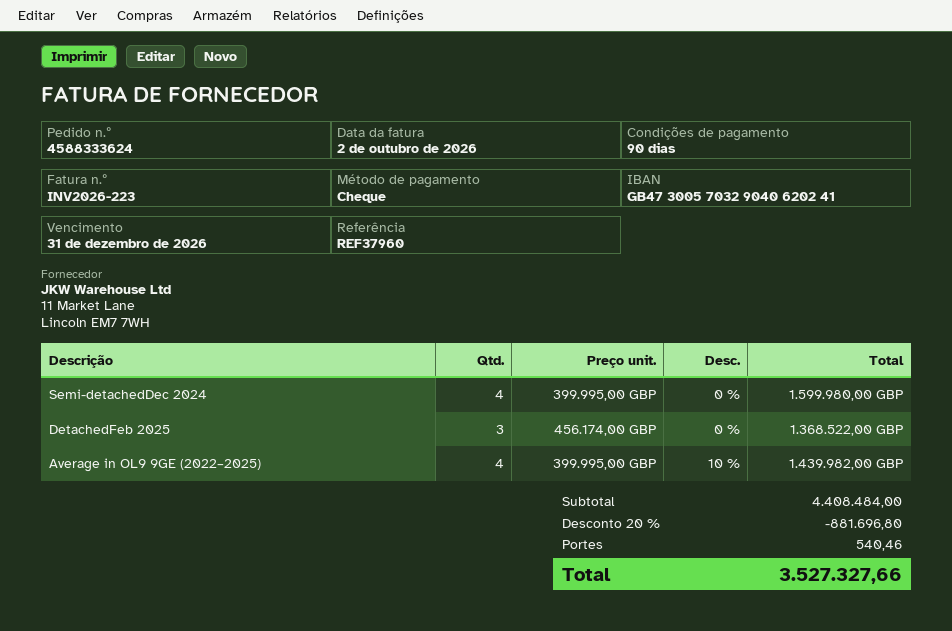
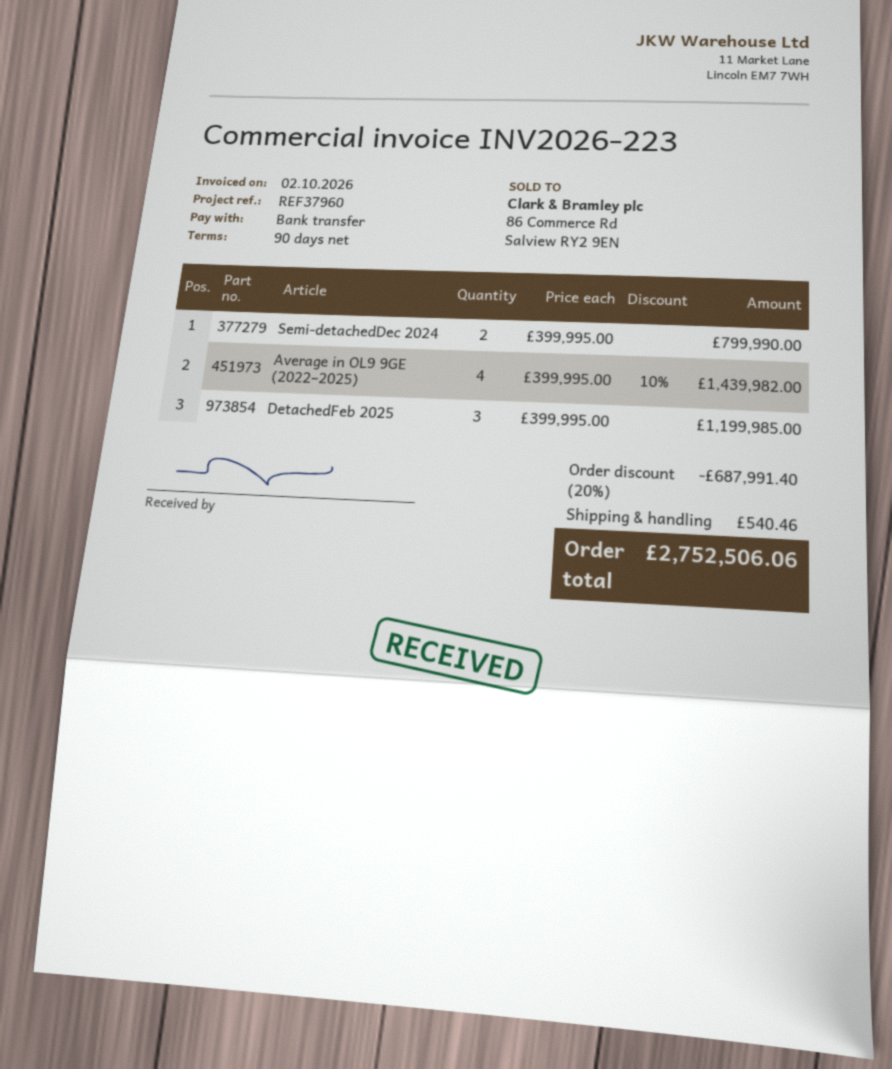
payment method: cheque -> bank transfer
Semi-detachedDec 2024: 4 x 399995.00 = 1599980.00 -> 2 x 399995.00 = 799990.00
DetachedFeb 2025: 3 x 456174.00 = 1368522.00 -> 3 x 399995.00 = 1199985.00
discount: 20% = 881696.80 -> 20% = 687991.40
total: 3527327.66 -> 2752506.06

